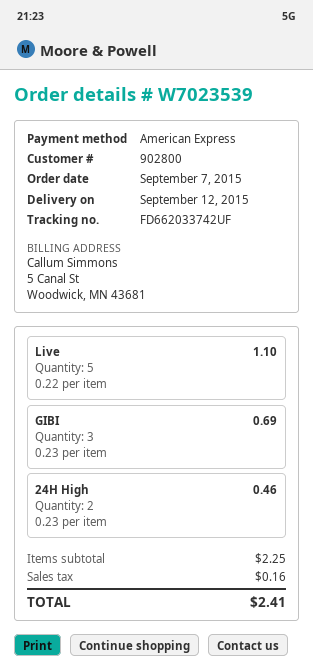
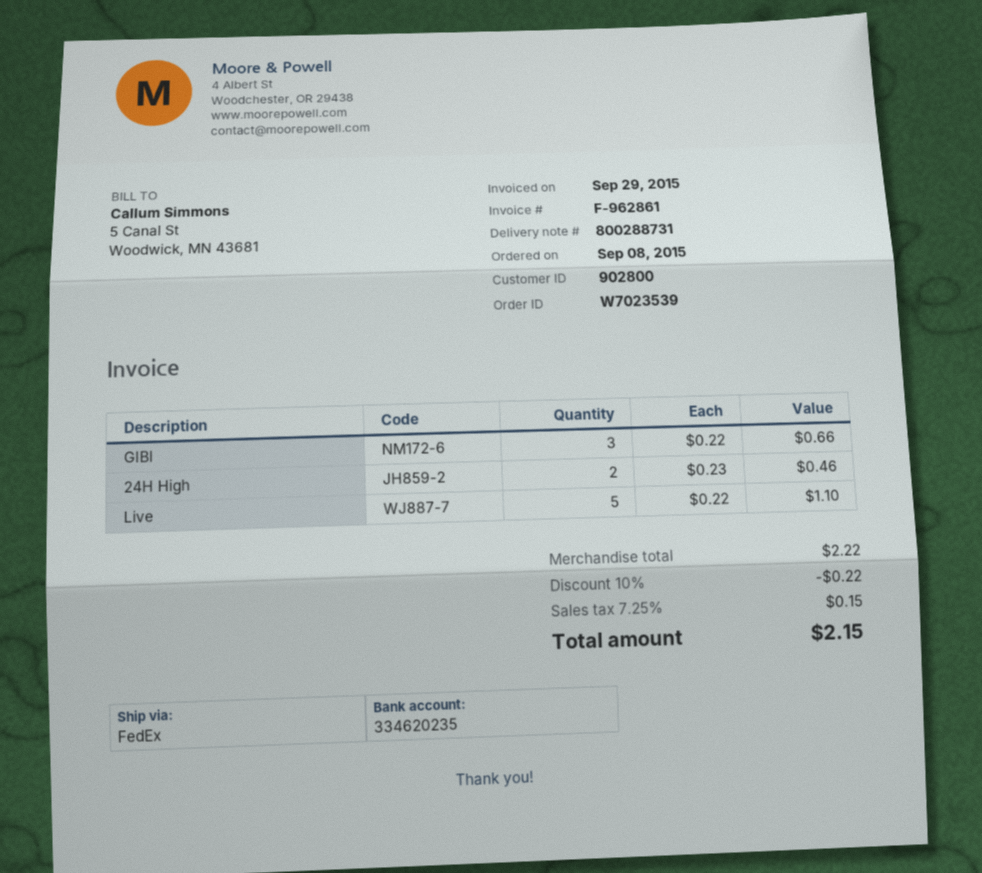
order date: 2015-09-07 -> 2015-09-08
GIBI: 3 x 0.23 = 0.69 -> 3 x 0.22 = 0.66
subtotal: 2.25 -> 2.22
discount: none -> 10% = 0.22
tax: 0.16 -> 0.15
total: 2.41 -> 2.15

